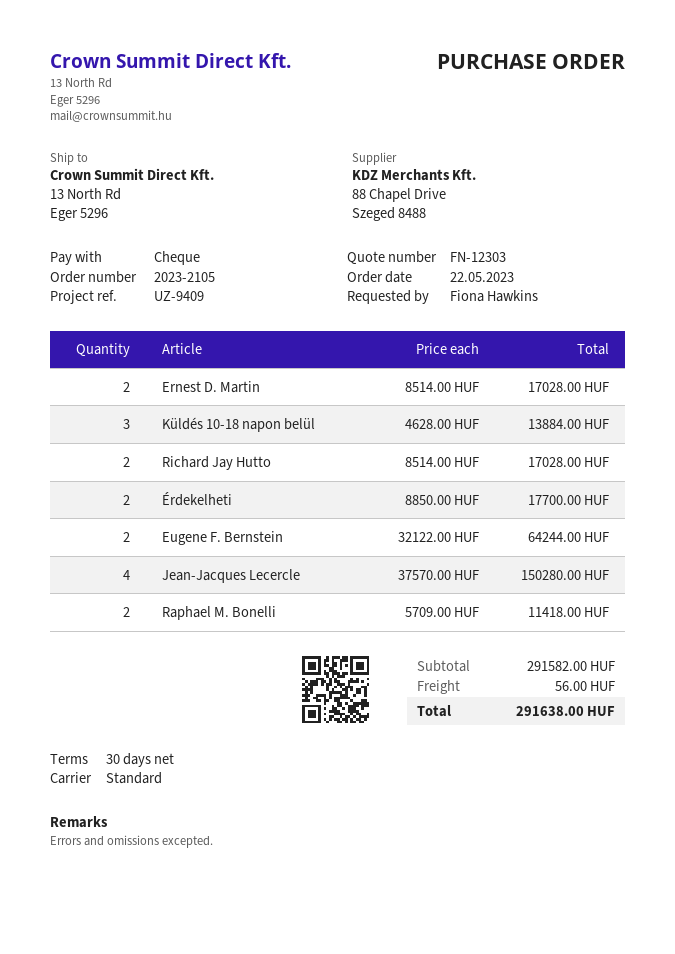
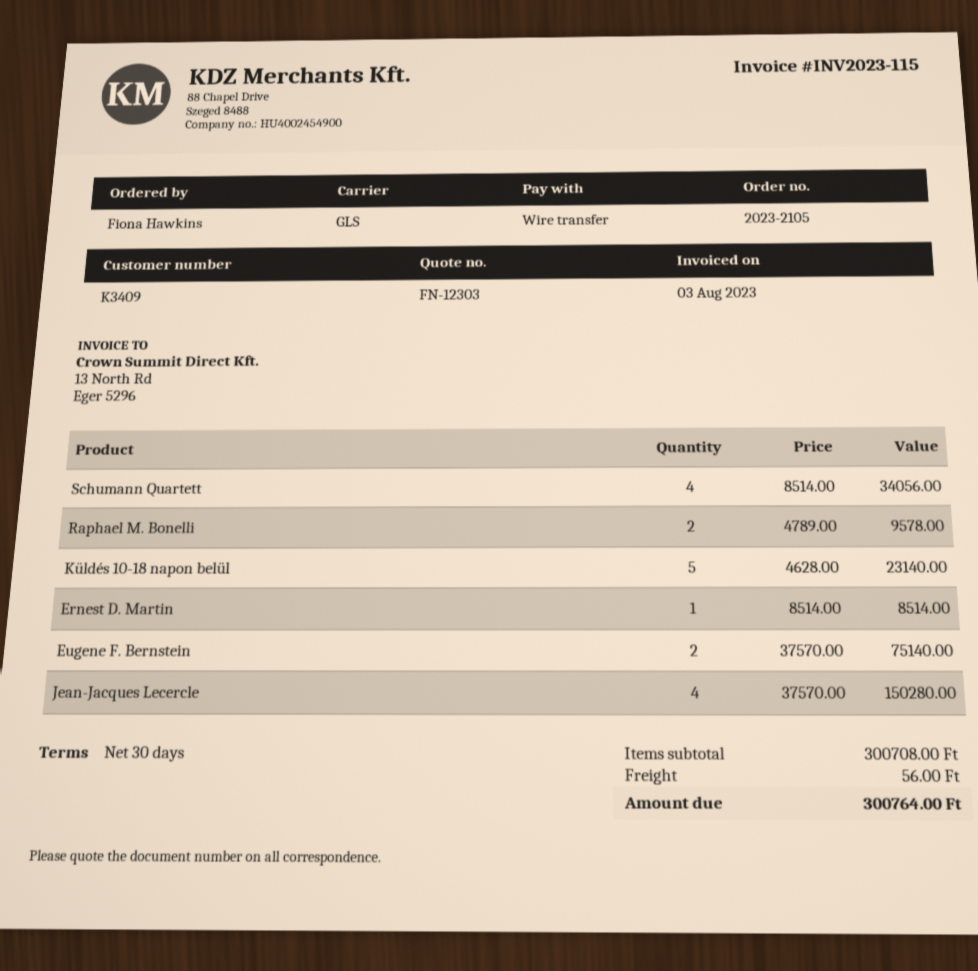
payment method: cheque -> bank transfer
shipping method: standard -> GLS
Ernest D. Martin: 2 x 8514.00 = 17028.00 -> 1 x 8514.00 = 8514.00
Küldés 10-18 napon belül: 3 x 4628.00 = 13884.00 -> 5 x 4628.00 = 23140.00
Richard Jay Hutto: 2 x 8514.00 = 17028.00 -> none
Érdekelheti: 2 x 8850.00 = 17700.00 -> none
Eugene F. Bernstein: 2 x 32122.00 = 64244.00 -> 2 x 37570.00 = 75140.00
Raphael M. Bonelli: 2 x 5709.00 = 11418.00 -> 2 x 4789.00 = 9578.00
Schumann Quartett: none -> 4 x 8514.00 = 34056.00
subtotal: 291582.00 -> 300708.00
total: 291638.00 -> 300764.00

